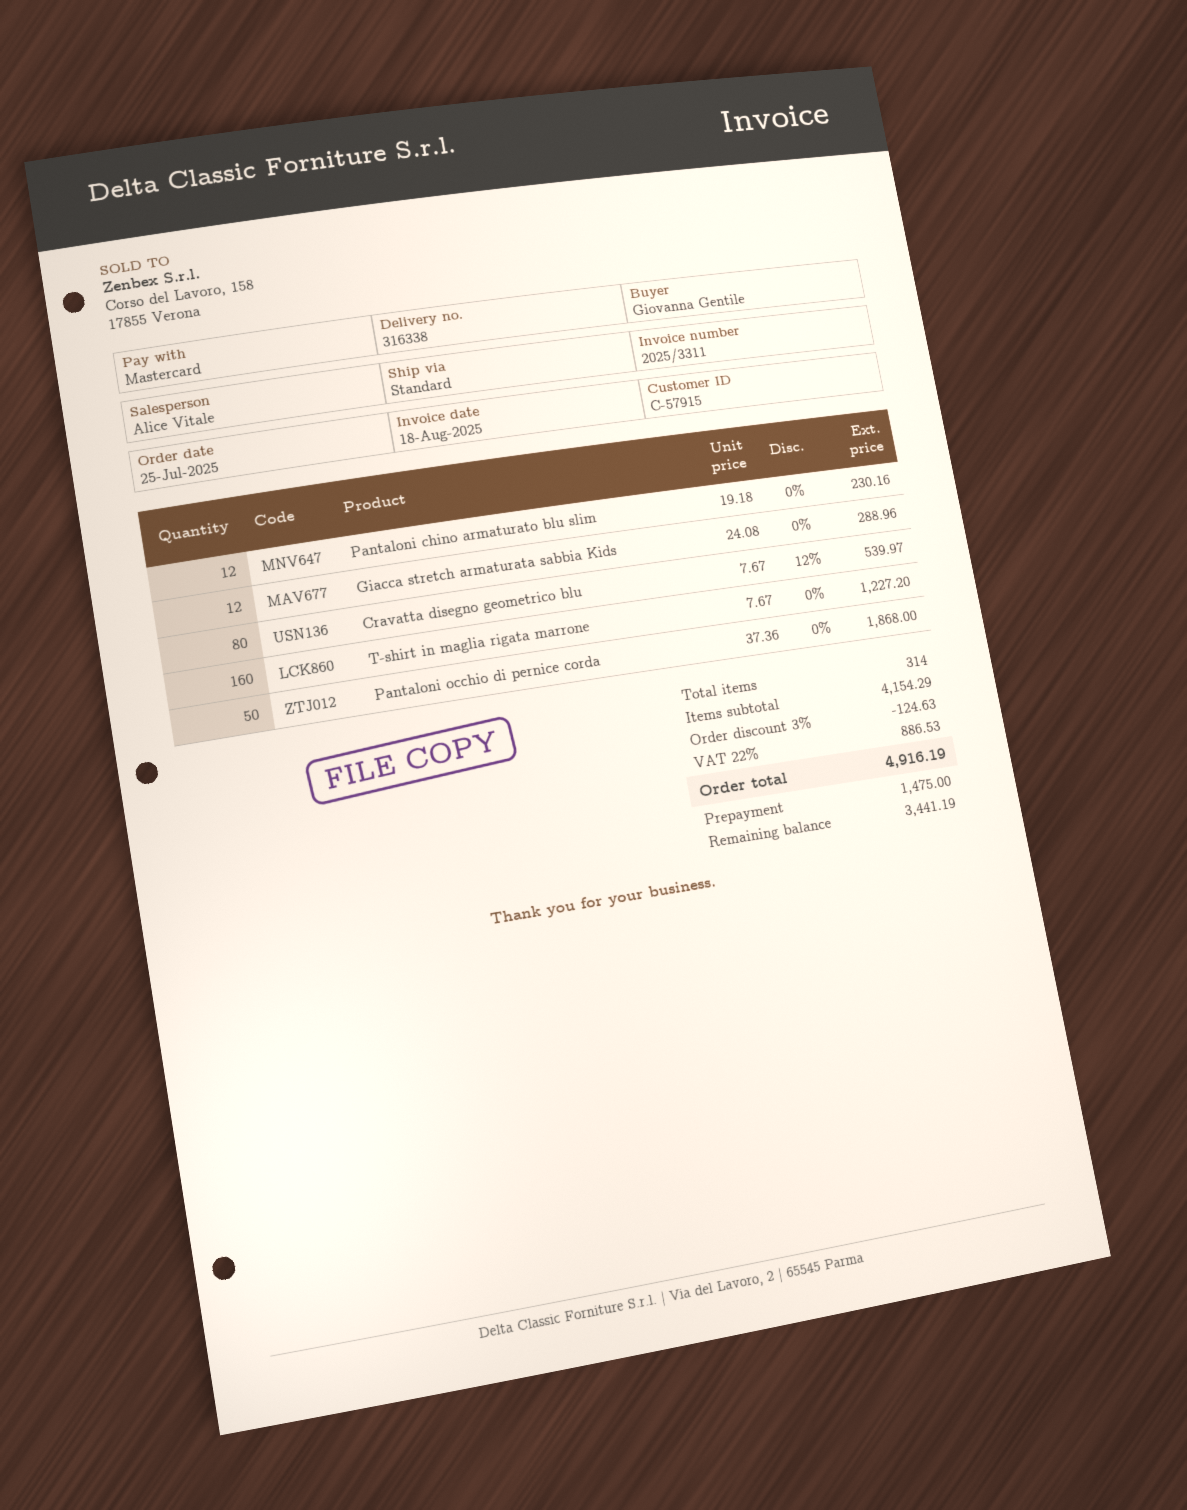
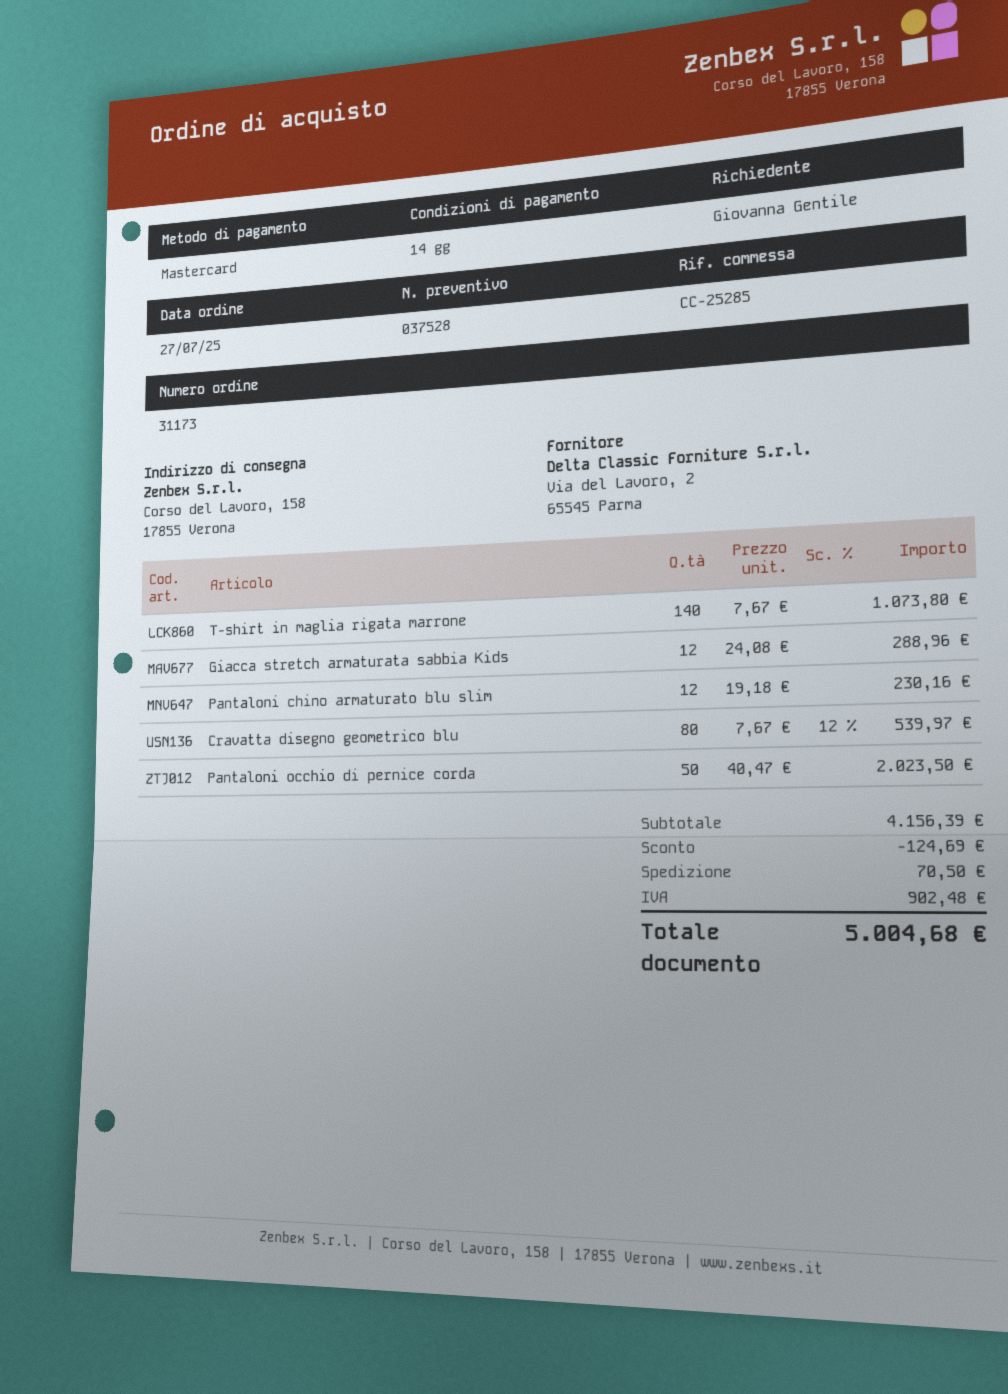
order date: 2025-07-25 -> 2025-07-27
T-shirt in maglia rigata marrone: 160 x 7.67 = 1227.20 -> 140 x 7.67 = 1073.80
Pantaloni occhio di pernice corda: 50 x 37.36 = 1868.00 -> 50 x 40.47 = 2023.50
subtotal: 4154.29 -> 4156.39
discount: 124.63 -> 124.69
shipping: none -> 70.50
tax: 886.53 -> 902.48
total: 4916.19 -> 5004.68

